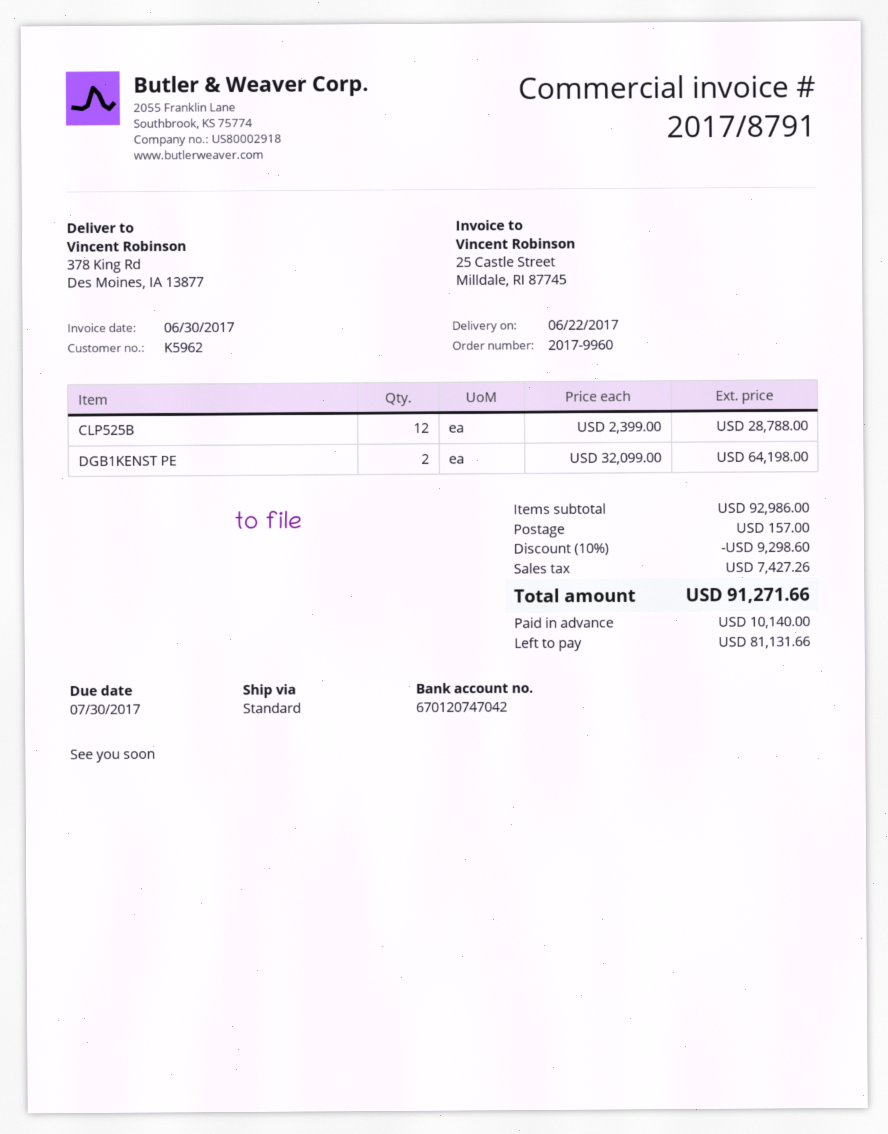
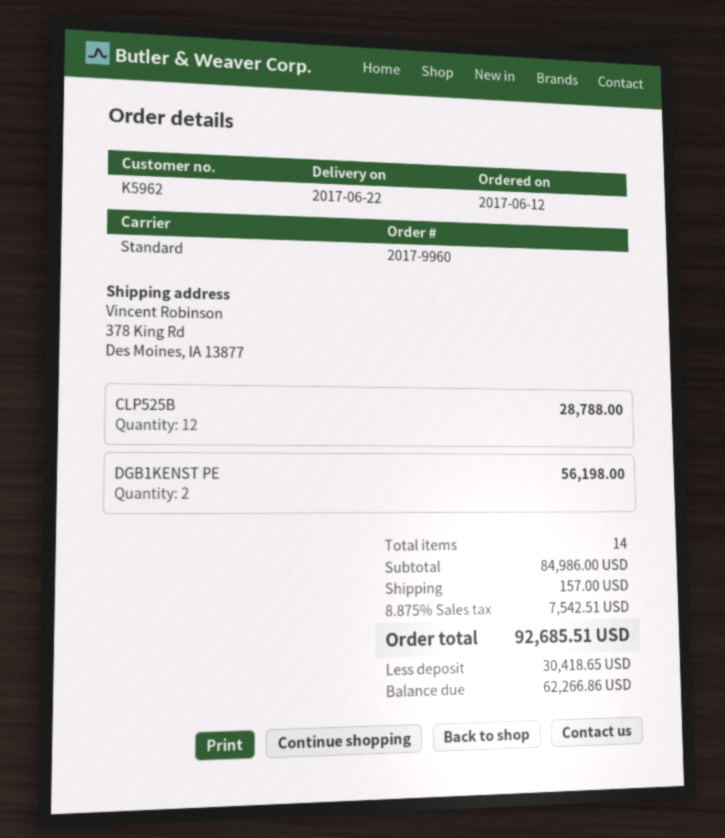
DGB1KENST PE: 2 for 64198.00 -> 2 for 56198.00
subtotal: 92986.00 -> 84986.00
discount: 10% = 9298.60 -> none
tax: 7427.26 -> 7542.51
total: 91271.66 -> 92685.51
deposit: 10140.00 -> 30418.65
balance: 81131.66 -> 62266.86

